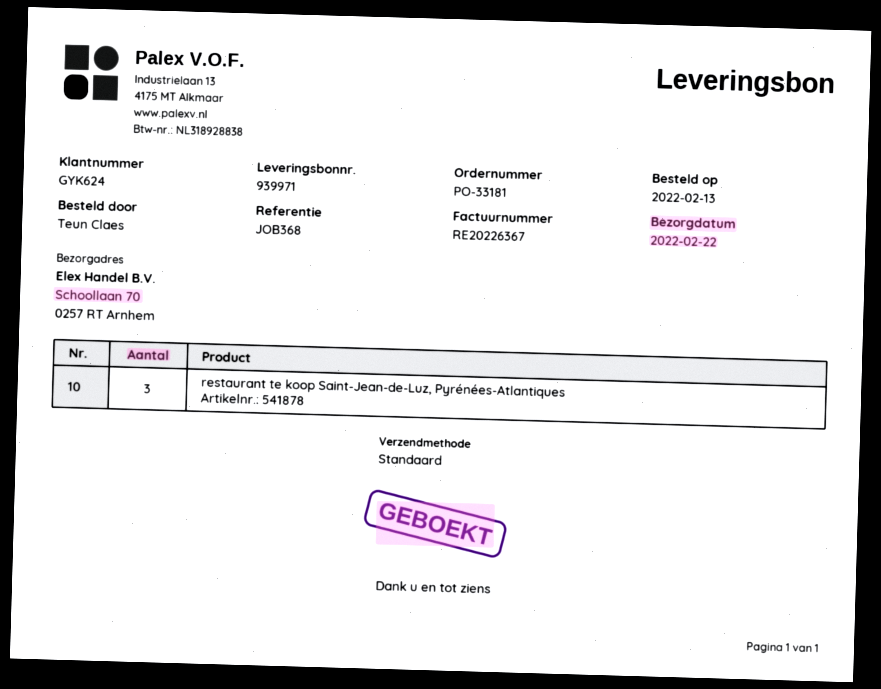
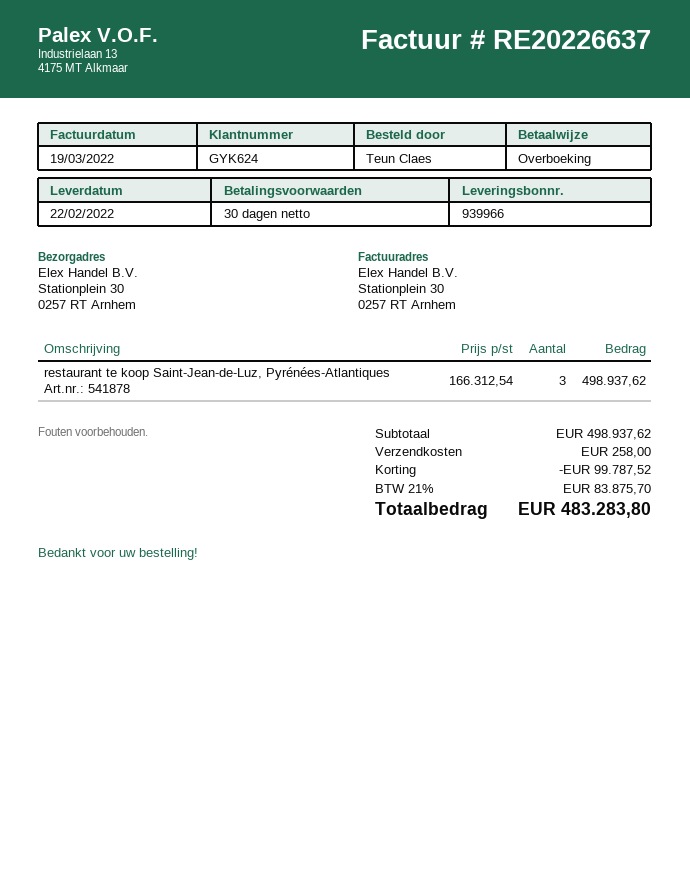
delivery note number: 939971 -> 939966
invoice number: RE20226367 -> RE20226637
ship to: Schoollaan 70, 0257 RT Arnhem -> Stationplein 30, 0257 RT Arnhem

